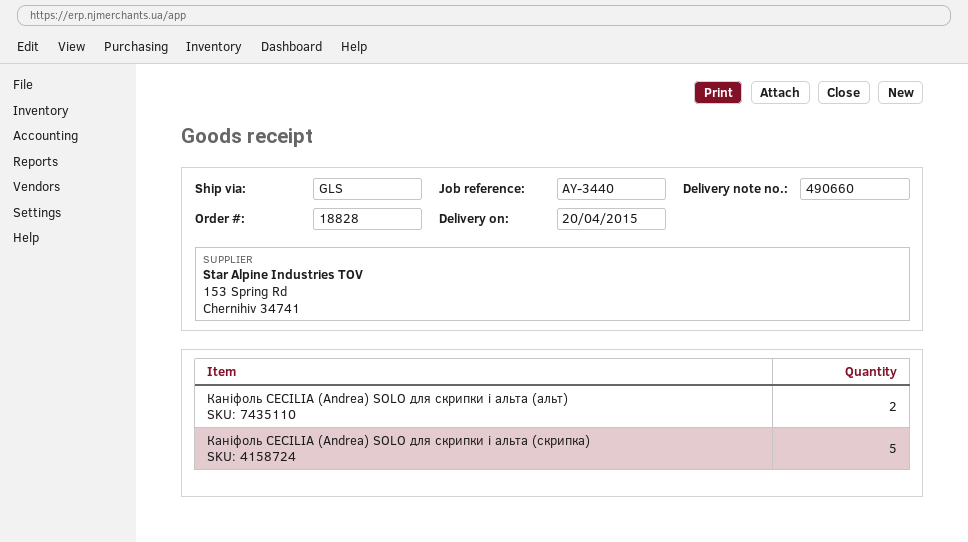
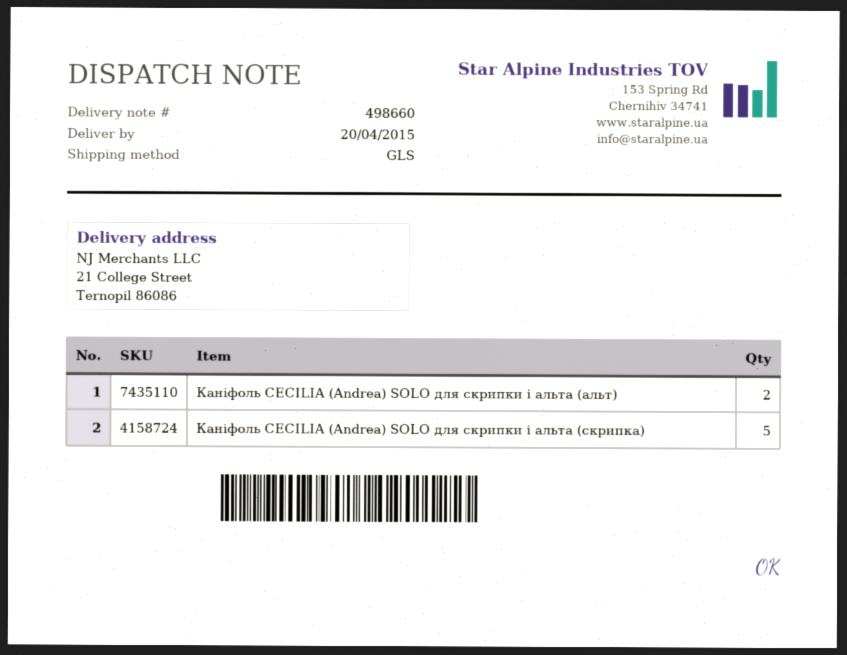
delivery note number: 490660 -> 498660

